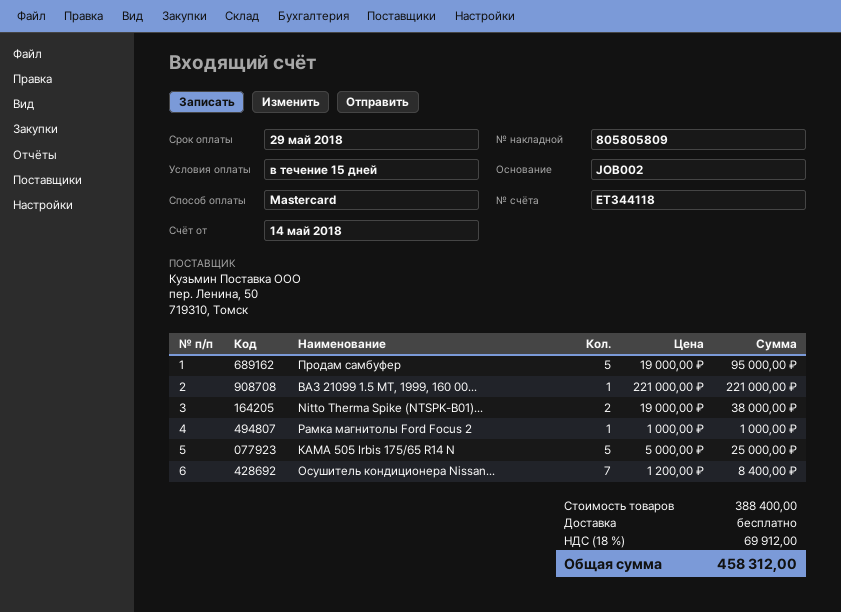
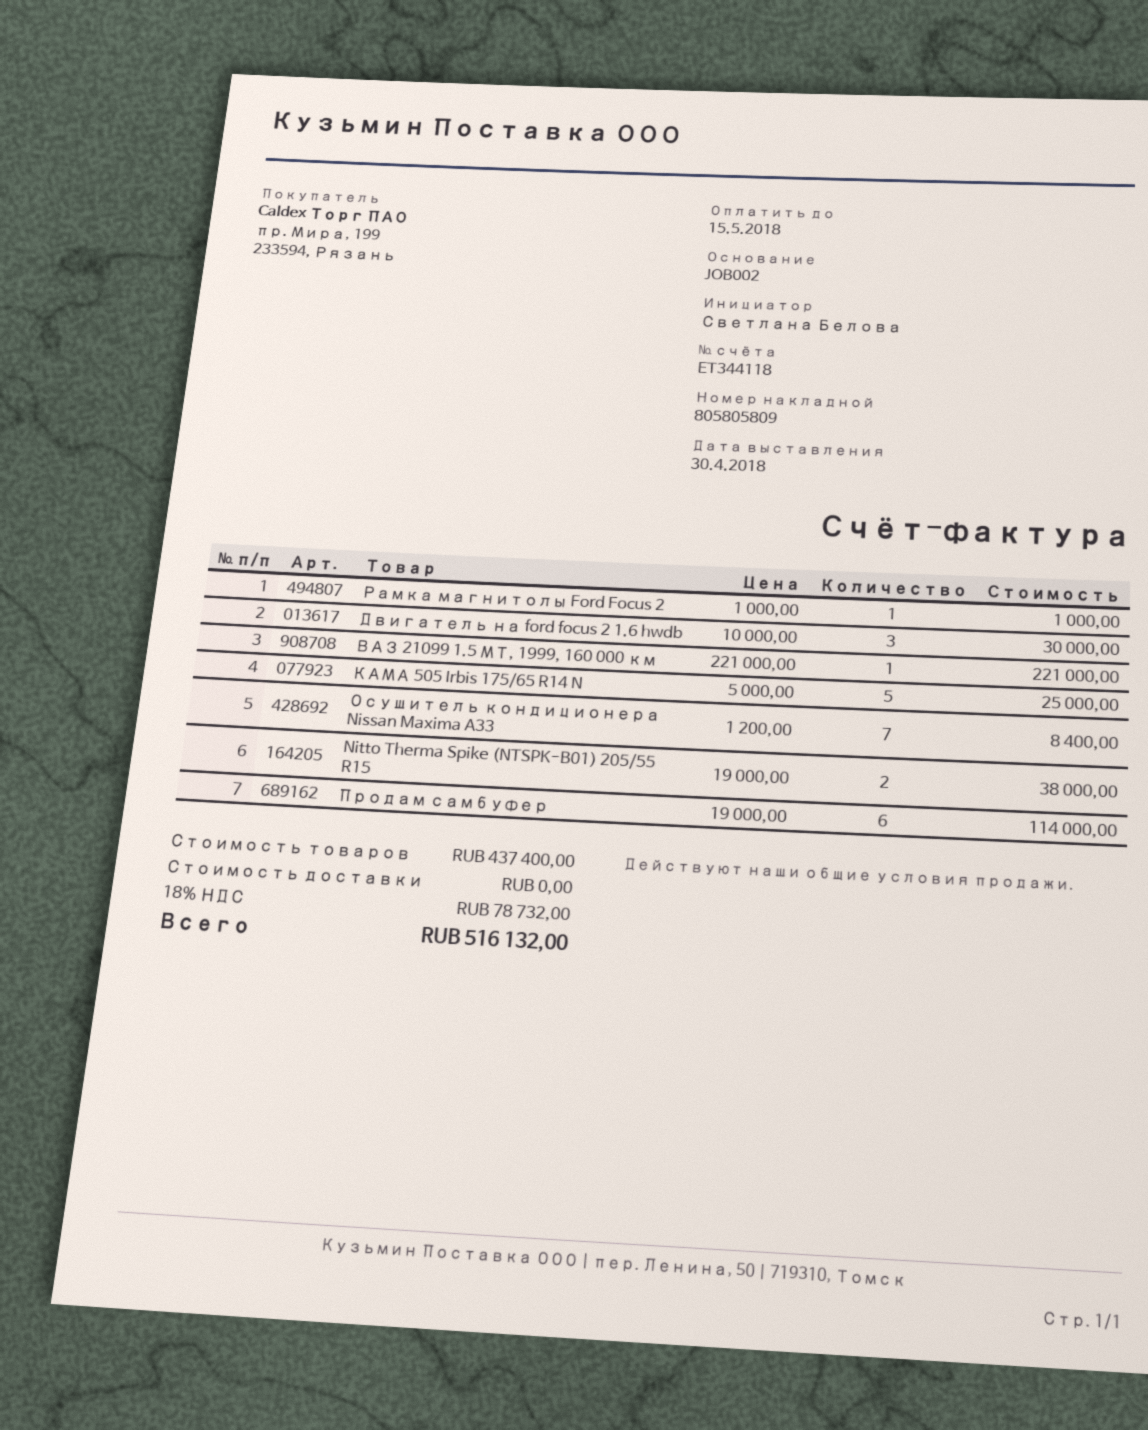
invoice date: 2018-05-14 -> 2018-04-30
due date: 2018-05-29 -> 2018-05-15
Продам самбуфер: 5 x 19000.00 = 95000.00 -> 6 x 19000.00 = 114000.00
Двигатель на ford focus 2 1.6 hwdb: none -> 3 x 10000.00 = 30000.00
subtotal: 388400.00 -> 437400.00
tax: 18% = 69912.00 -> 18% = 78732.00
total: 458312.00 -> 516132.00

